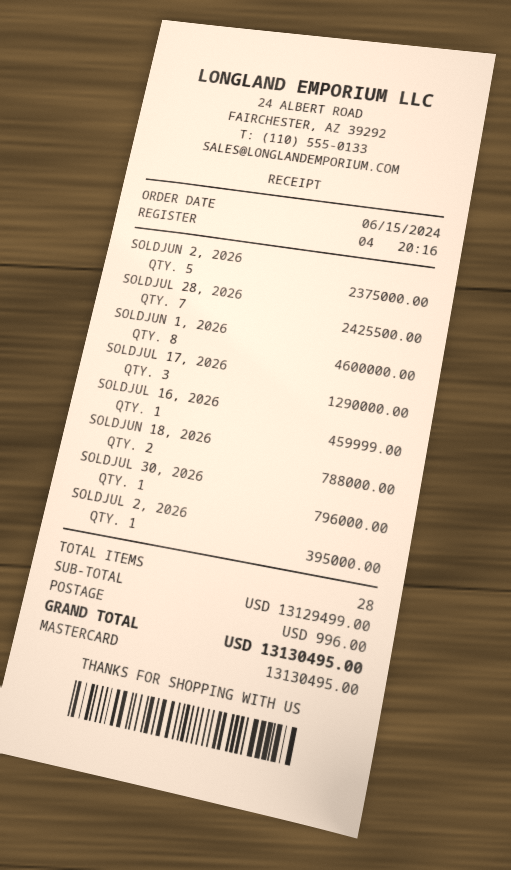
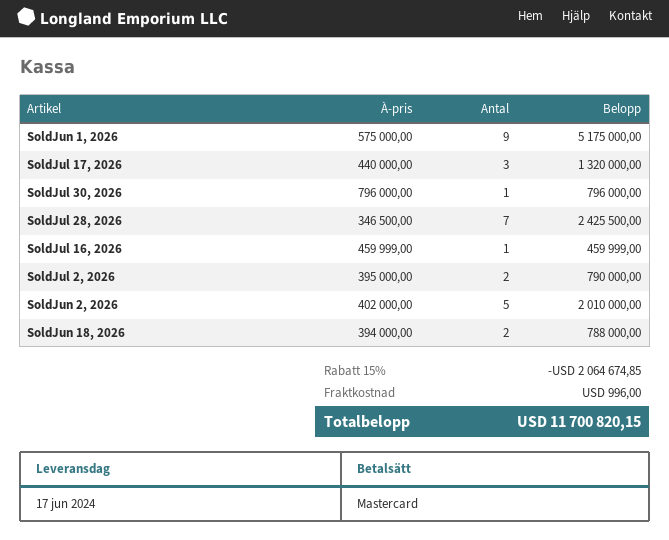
SOLDJUN 2, 2026: 5 for 2375000.00 -> 5 for 2010000.00
SOLDJUN 1, 2026: 8 for 4600000.00 -> 9 for 5175000.00
SOLDJUL 17, 2026: 3 for 1290000.00 -> 3 for 1320000.00
SOLDJUL 2, 2026: 1 for 395000.00 -> 2 for 790000.00
discount: none -> 15% = 2064674.85
total: 13130495.00 -> 11700820.15

